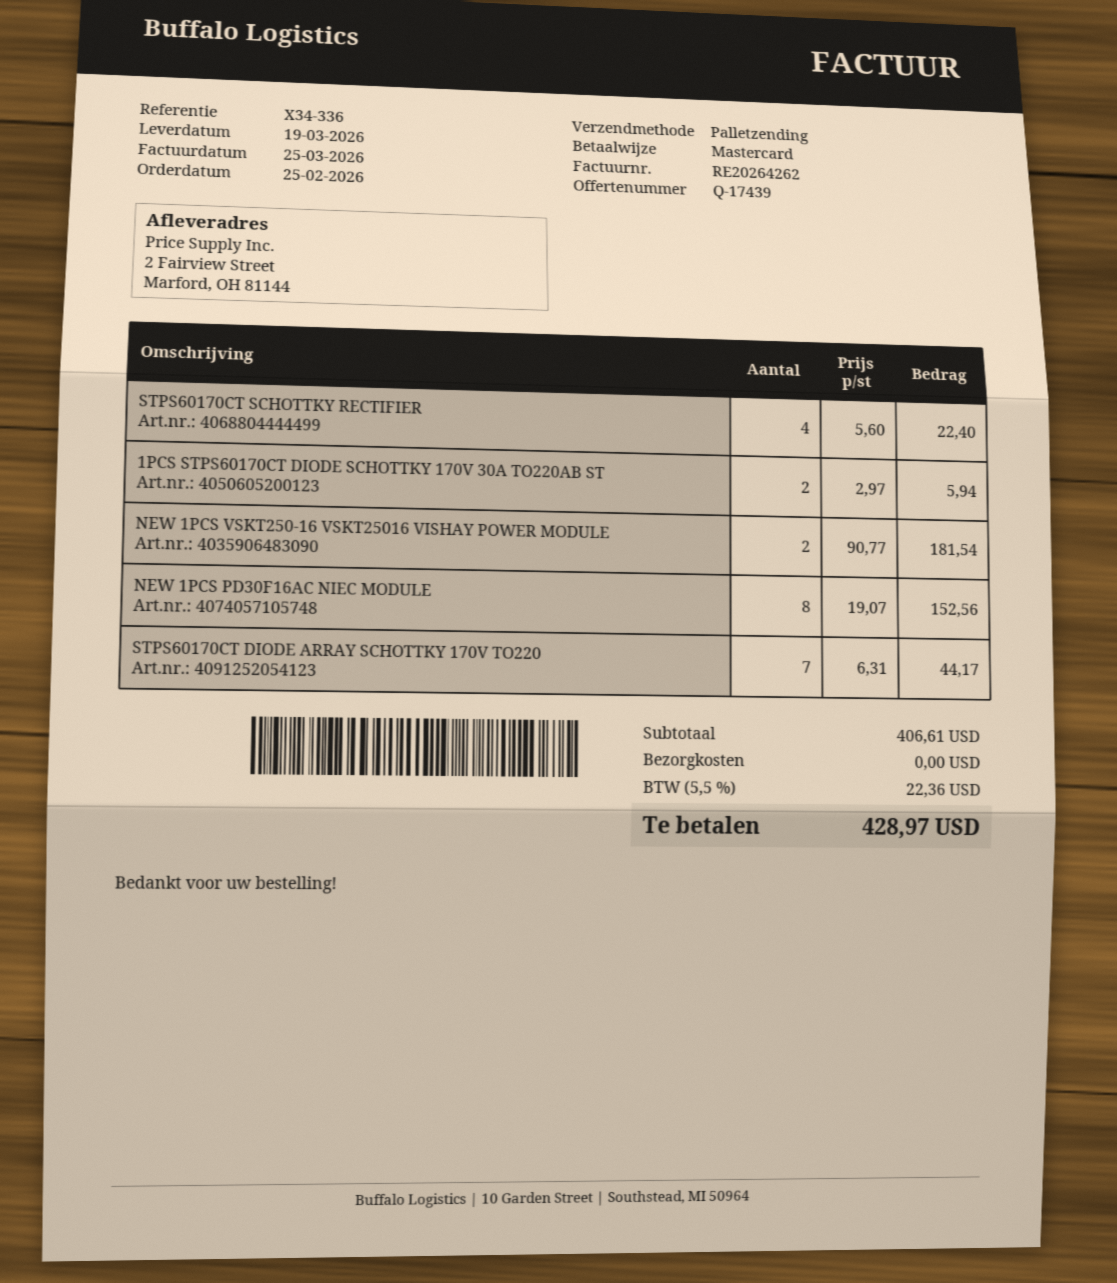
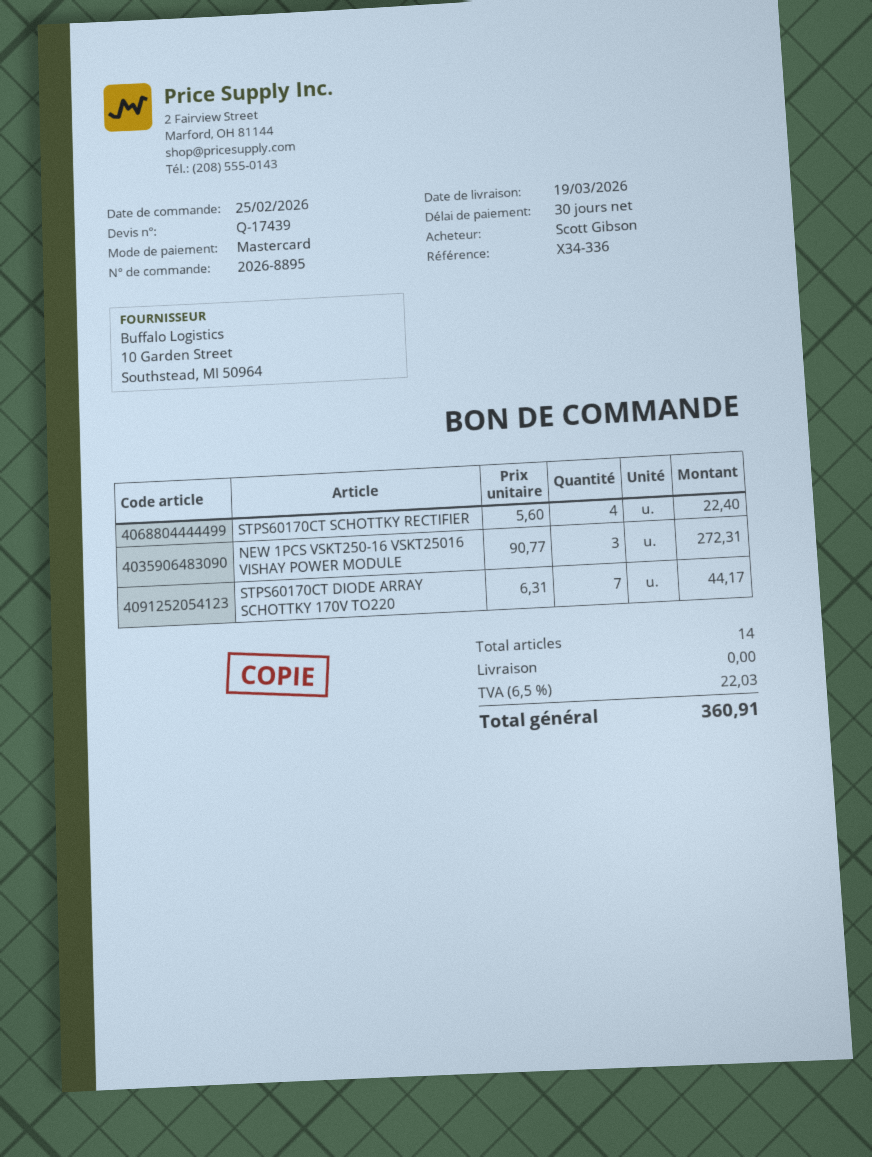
1PCS STPS60170CT DIODE SCHOTTKY 170V 30A TO220AB ST: 2 x 2.97 = 5.94 -> none
NEW 1PCS VSKT250-16 VSKT25016 VISHAY POWER MODULE: 2 x 90.77 = 181.54 -> 3 x 90.77 = 272.31
NEW 1PCS PD30F16AC NIEC MODULE: 8 x 19.07 = 152.56 -> none
tax: 5.5% = 22.36 -> 6.5% = 22.03
total: 428.97 -> 360.91

